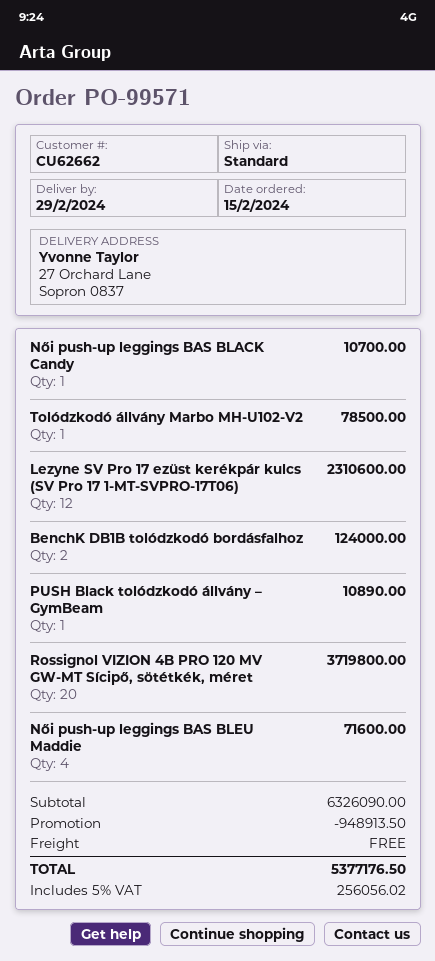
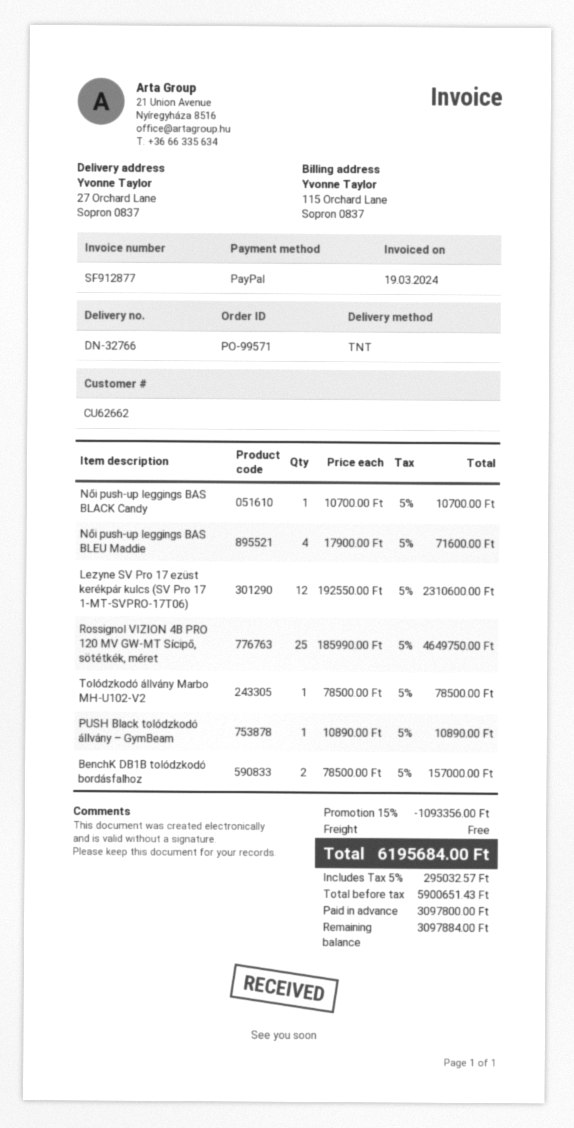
shipping method: standard -> TNT
BenchK DB1B tolódzkodó bordásfalhoz: 2 for 124000.00 -> 2 for 157000.00
Rossignol VIZION 4B PRO 120 MV GW-MT Sícipő, sötétkék, méret: 20 for 3719800.00 -> 25 for 4649750.00
discount: 948913.50 -> 1093356.00
tax: 5% = 256056.02 -> 5% = 295032.57
total: 5377176.50 -> 6195684.00

